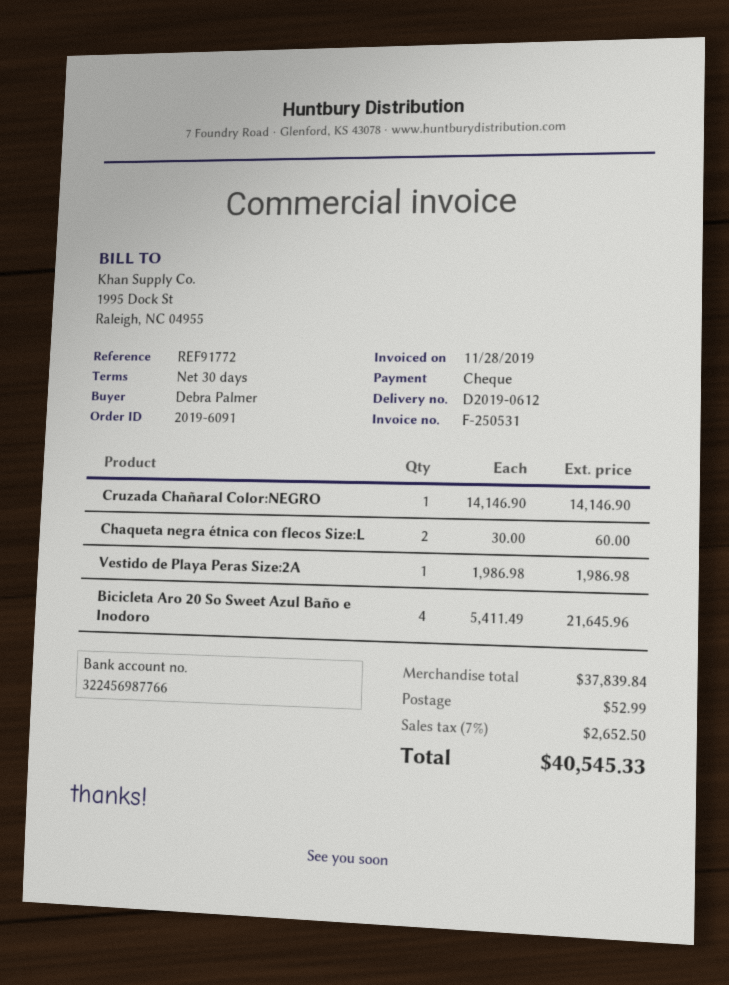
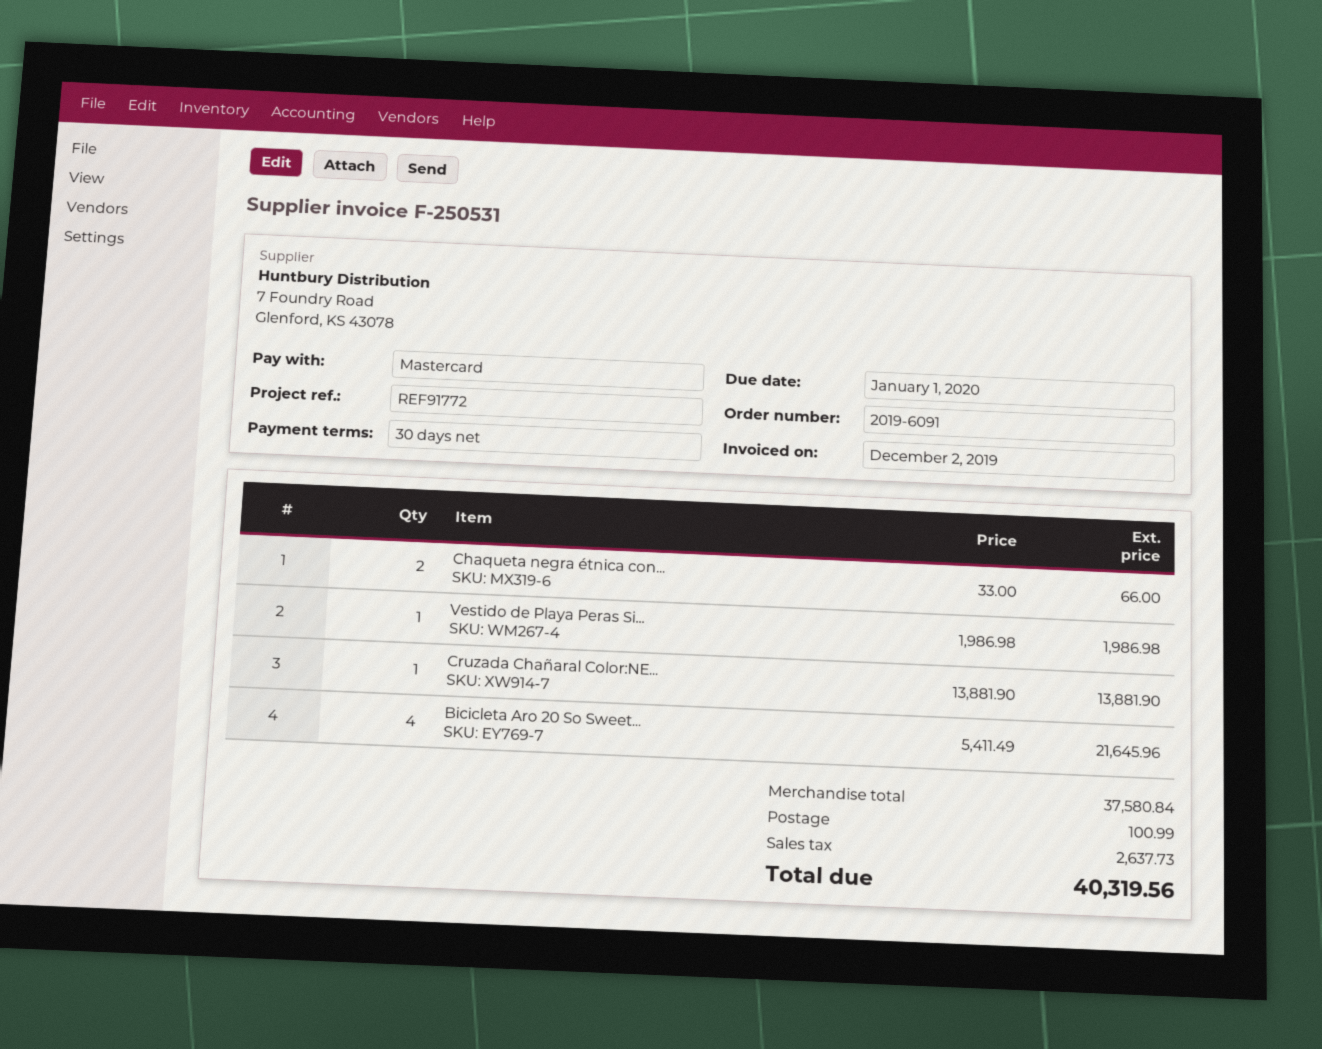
invoice date: 2019-11-28 -> 2019-12-02
payment method: cheque -> Mastercard
Cruzada Chañaral Color:NEGRO: 1 x 14146.90 = 14146.90 -> 1 x 13881.90 = 13881.90
Chaqueta negra étnica con flecos Size:L: 2 x 30.00 = 60.00 -> 2 x 33.00 = 66.00
subtotal: 37839.84 -> 37580.84
shipping: 52.99 -> 100.99
tax: 2652.50 -> 2637.73
total: 40545.33 -> 40319.56

